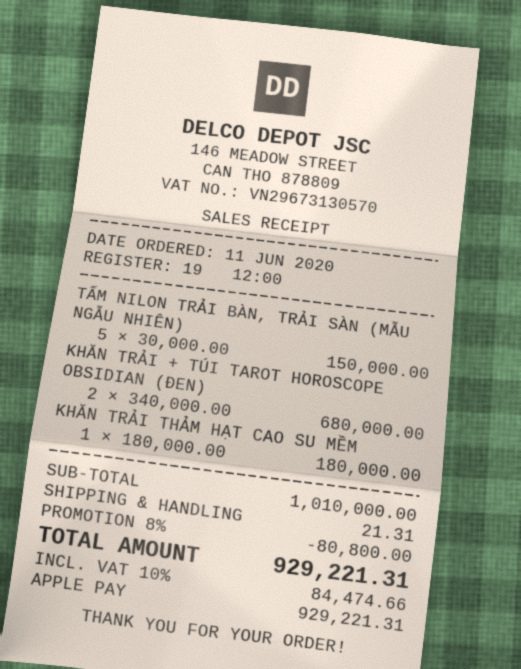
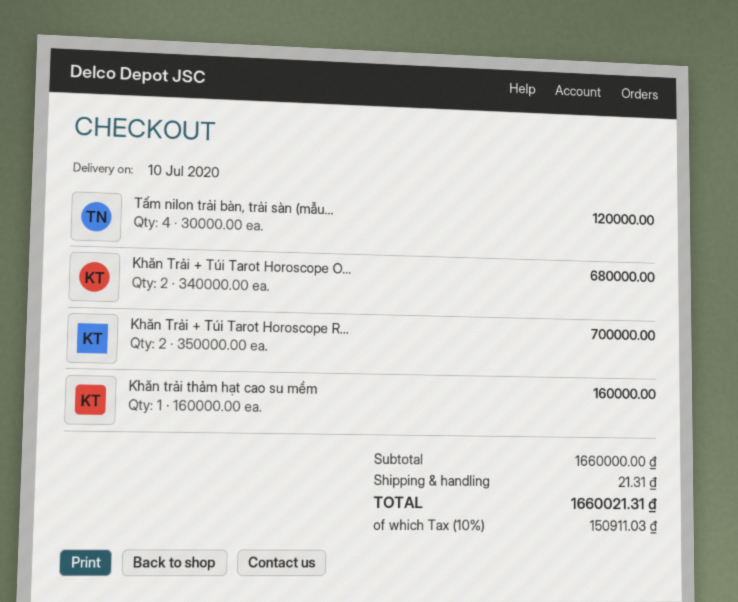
TẤM NILON TRẢI BÀN, TRẢI SÀN (MẪU NGẪU NHIÊN): 5 x 30000.00 = 150000.00 -> 4 x 30000.00 = 120000.00
KHĂN TRẢI THẢM HẠT CAO SU MỀM: 1 x 180000.00 = 180000.00 -> 1 x 160000.00 = 160000.00
Khăn Trải + Túi Tarot Horoscope R...: none -> 2 x 350000.00 = 700000.00
subtotal: 1010000.00 -> 1660000.00
discount: 8% = 80800.00 -> none
tax: 10% = 84474.66 -> 10% = 150911.03
total: 929221.31 -> 1660021.31

